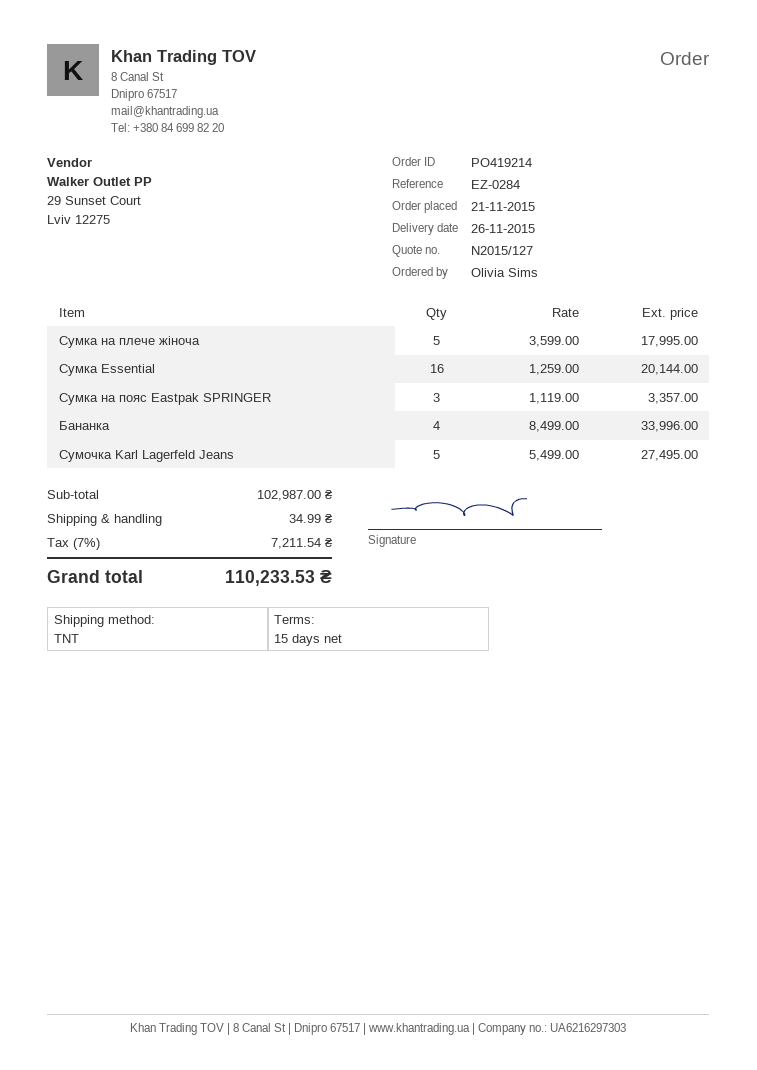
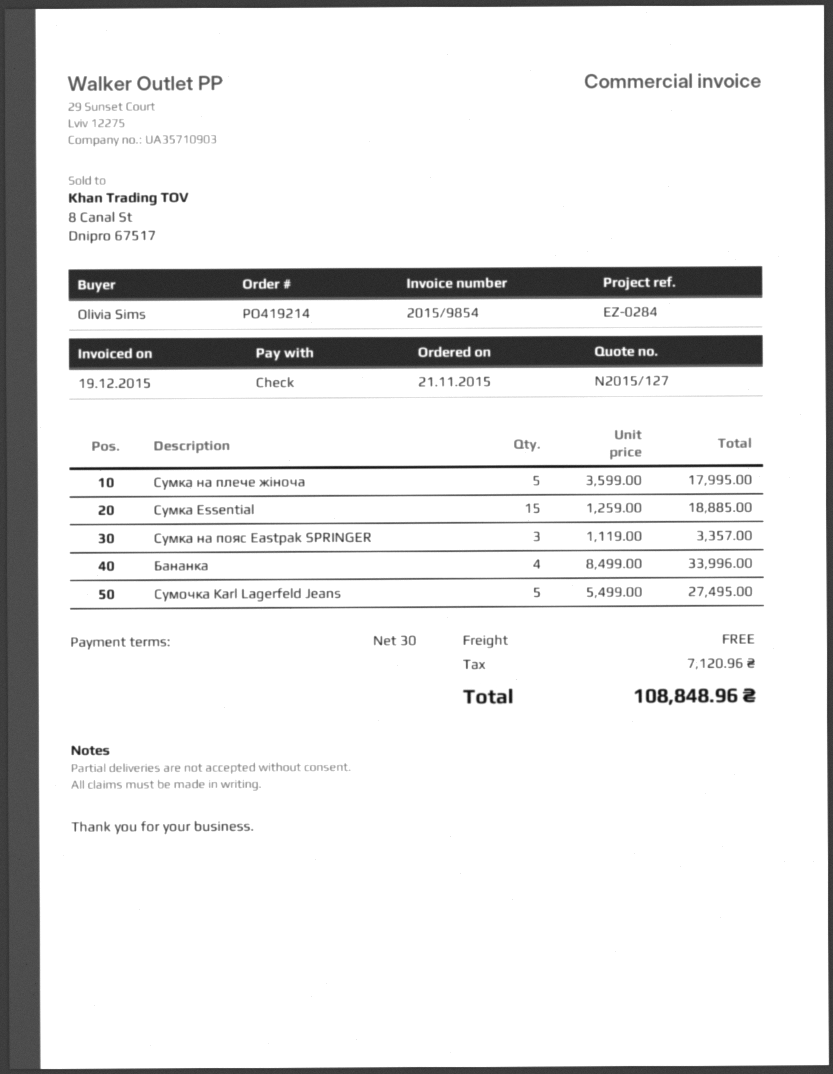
payment terms: 15 days -> 30 days
Сумка Essential: 16 x 1259.00 = 20144.00 -> 15 x 1259.00 = 18885.00
shipping: 34.99 -> 0.00
tax: 7211.54 -> 7120.96
total: 110233.53 -> 108848.96

